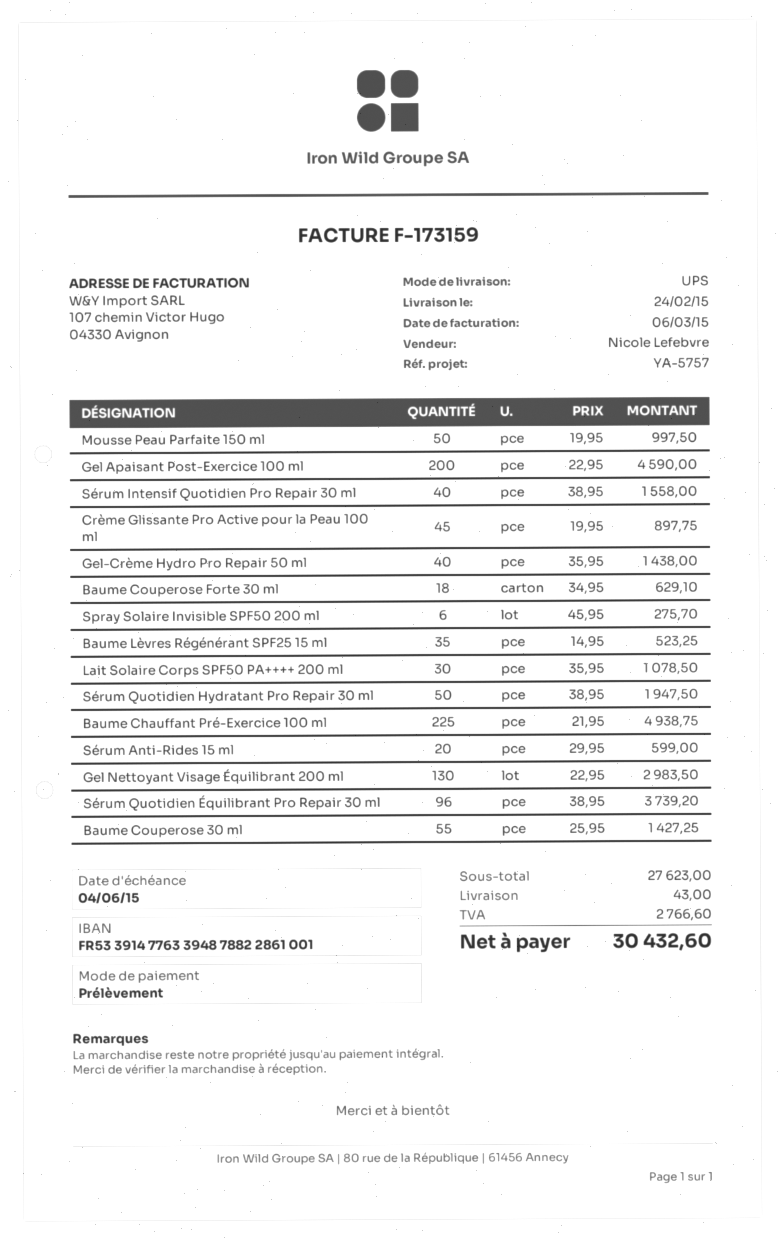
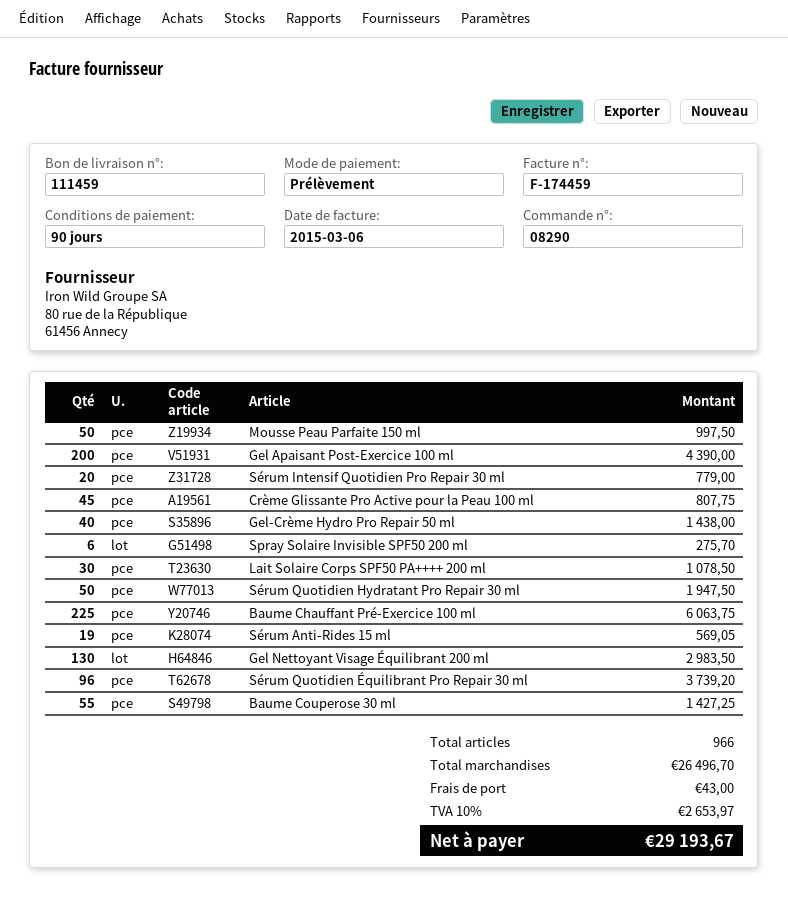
invoice number: F-173159 -> F-174459
Gel Apaisant Post-Exercice 100 ml: 200 for 4590.00 -> 200 for 4390.00
Sérum Intensif Quotidien Pro Repair 30 ml: 40 for 1558.00 -> 20 for 779.00
Crème Glissante Pro Active pour la Peau 100 ml: 45 for 897.75 -> 45 for 807.75
Baume Couperose Forte 30 ml: 18 for 629.10 -> none
Baume Lèvres Régénérant SPF25 15 ml: 35 for 523.25 -> none
Baume Chauffant Pré-Exercice 100 ml: 225 for 4938.75 -> 225 for 6063.75
Sérum Anti-Rides 15 ml: 20 for 599.00 -> 19 for 569.05
subtotal: 27623.00 -> 26496.70
tax: 2766.60 -> 2653.97
total: 30432.60 -> 29193.67

